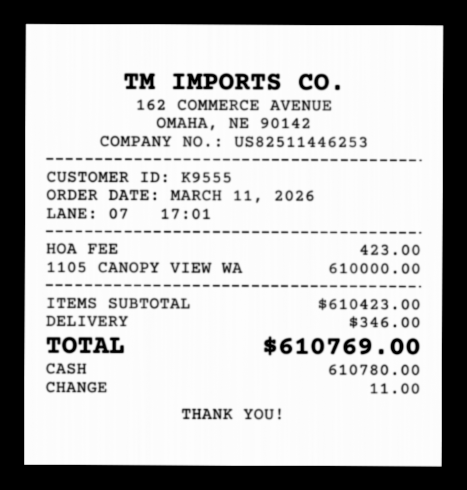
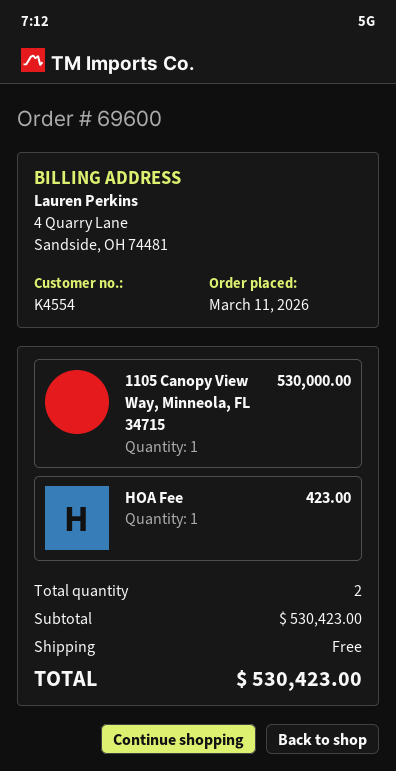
customer number: K9555 -> K4554
1105 CANOPY VIEW WA: 1 for 610000.00 -> 1 for 530000.00
subtotal: 610423.00 -> 530423.00
shipping: 346.00 -> 0.00
total: 610769.00 -> 530423.00

